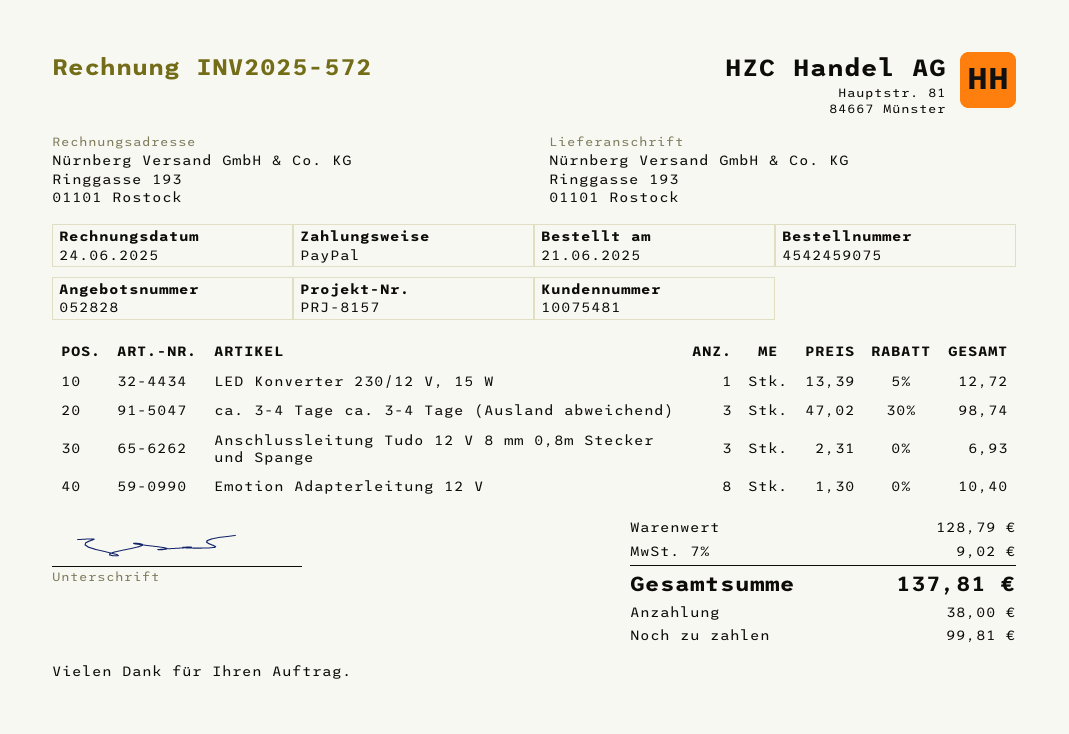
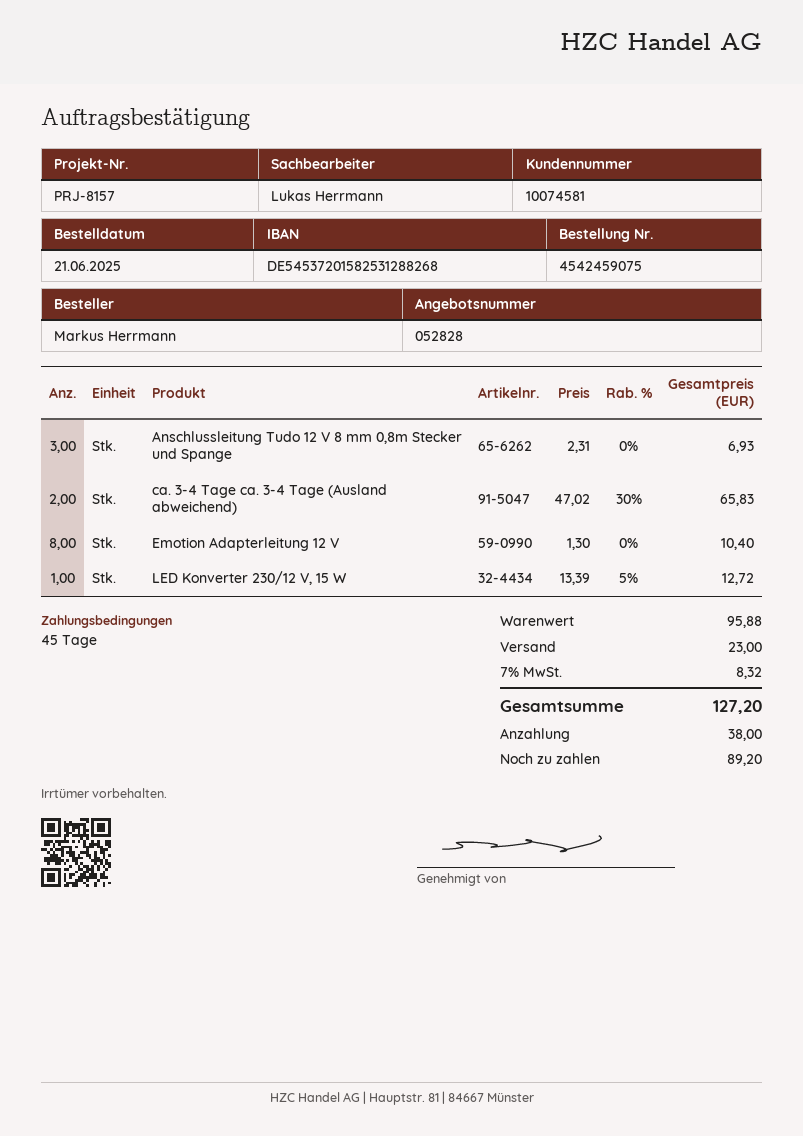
customer number: 10075481 -> 10074581
ca. 3-4 Tage ca. 3-4 Tage (Ausland abweichend): 3 x 47.02 - 30% = 98.74 -> 2 x 47.02 - 30% = 65.83
subtotal: 128.79 -> 95.88
shipping: none -> 23.00
tax: 7% = 9.02 -> 7% = 8.32
total: 137.81 -> 127.20
balance: 99.81 -> 89.20

